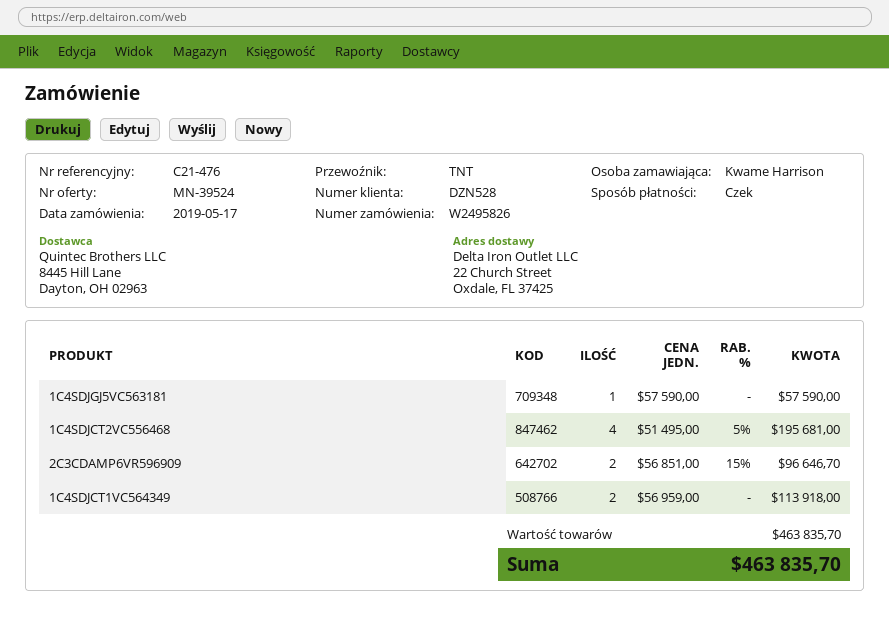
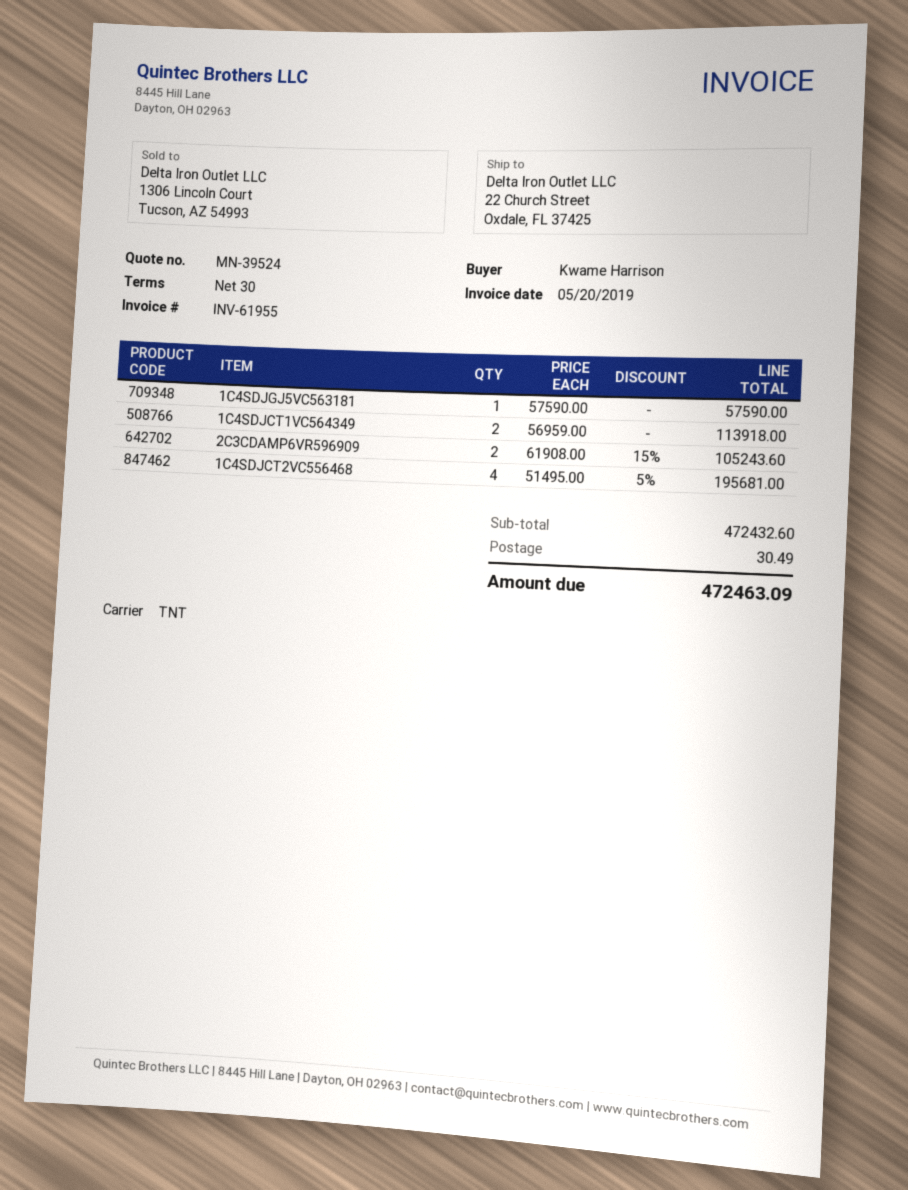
2C3CDAMP6VR596909: 2 x 56851.00 - 15% = 96646.70 -> 2 x 61908.00 - 15% = 105243.60
subtotal: 463835.70 -> 472432.60
shipping: none -> 30.49
total: 463835.70 -> 472463.09

